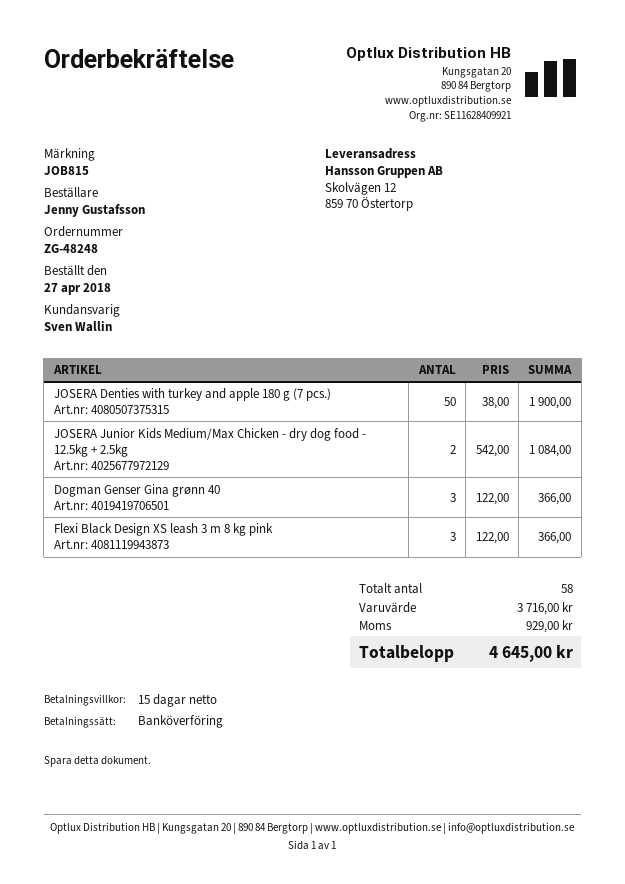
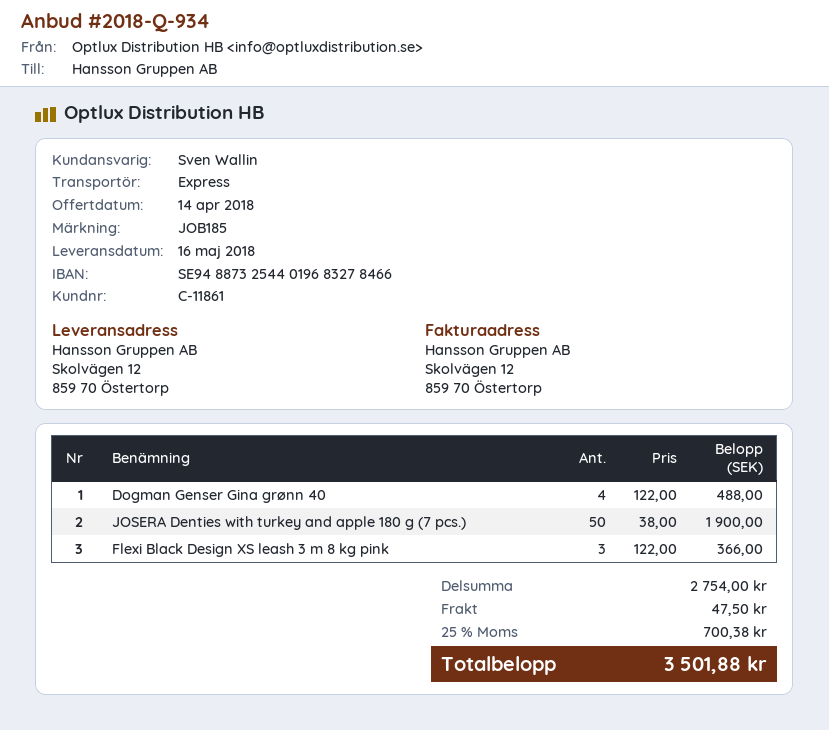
reference: JOB815 -> JOB185
JOSERA Junior Kids Medium/Max Chicken - dry dog food - 12.5kg + 2.5kg: 2 x 542.00 = 1084.00 -> none
Dogman Genser Gina grønn 40: 3 x 122.00 = 366.00 -> 4 x 122.00 = 488.00
subtotal: 3716.00 -> 2754.00
shipping: none -> 47.50
tax: 929.00 -> 700.38
total: 4645.00 -> 3501.88

